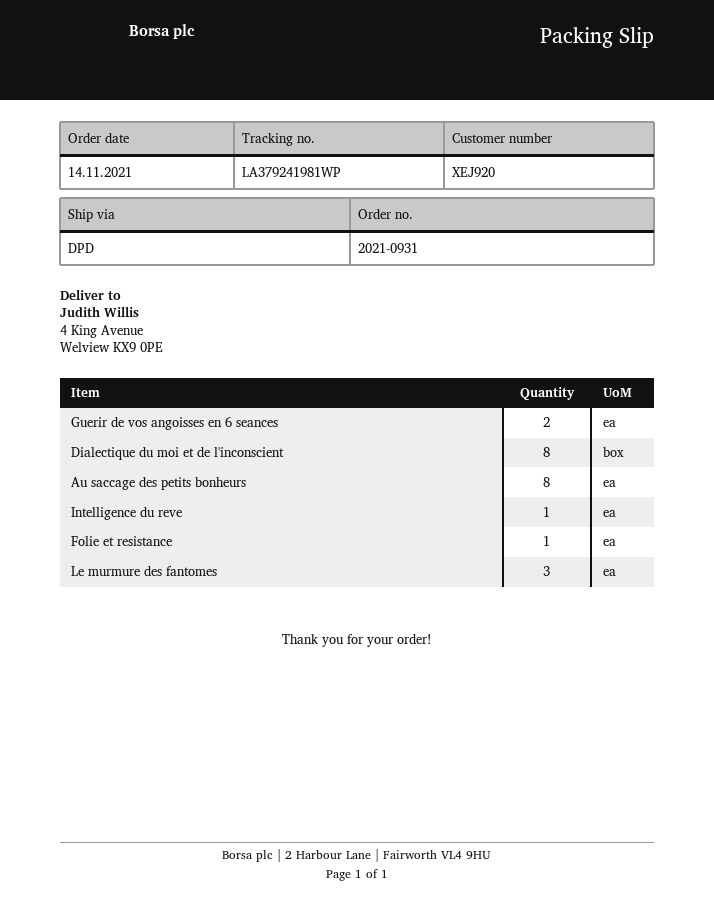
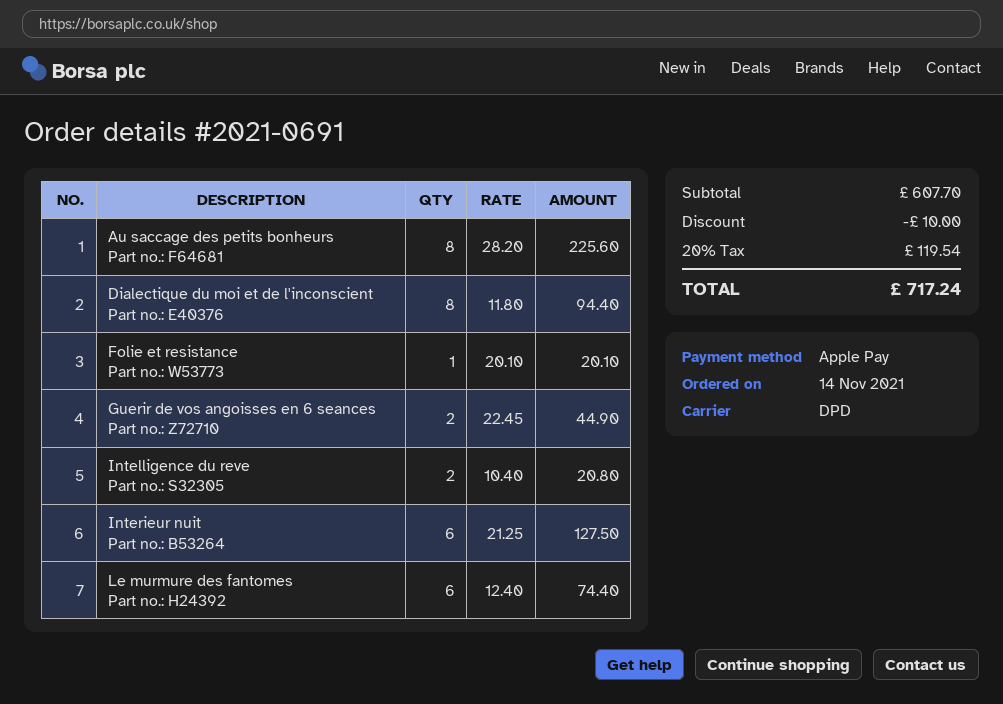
order number: 2021-0931 -> 2021-0691
Intelligence du reve: 1 -> 2
Le murmure des fantomes: 3 -> 6
Interieur nuit: none -> 6

